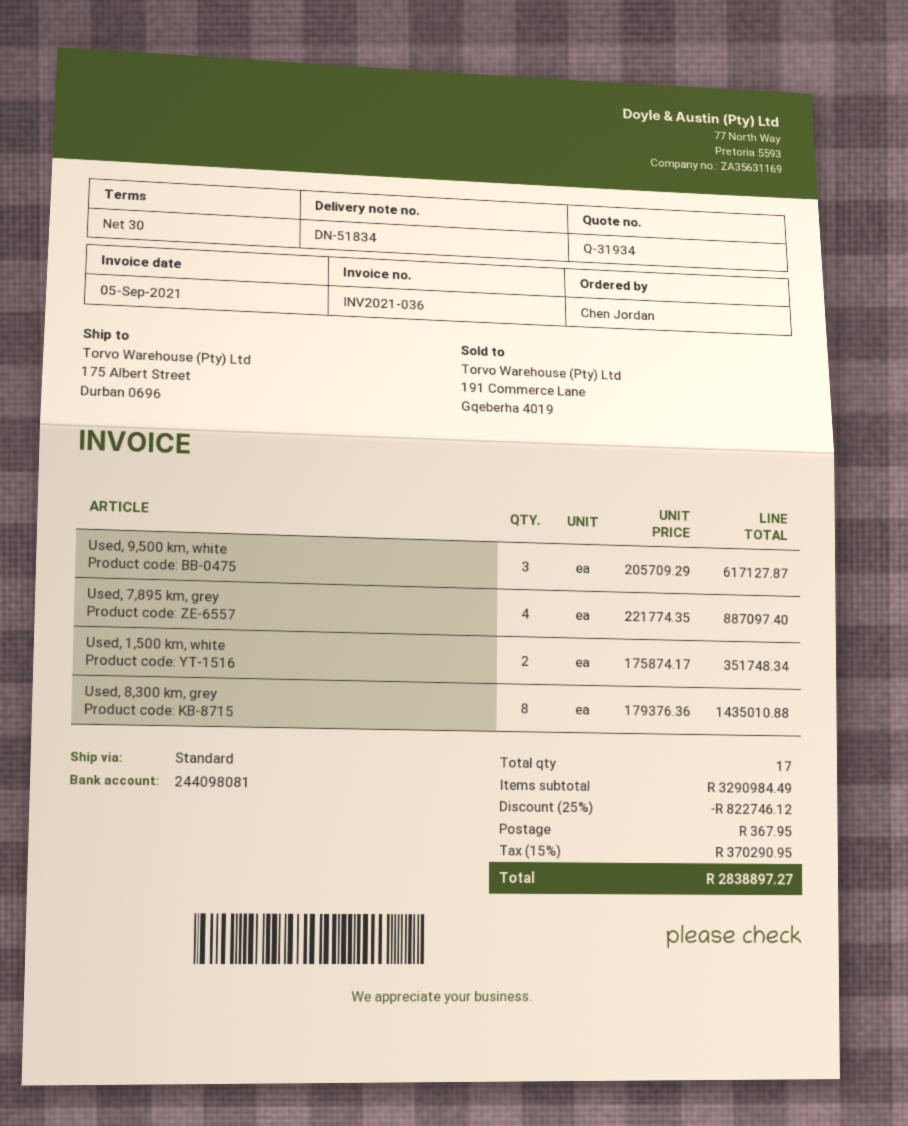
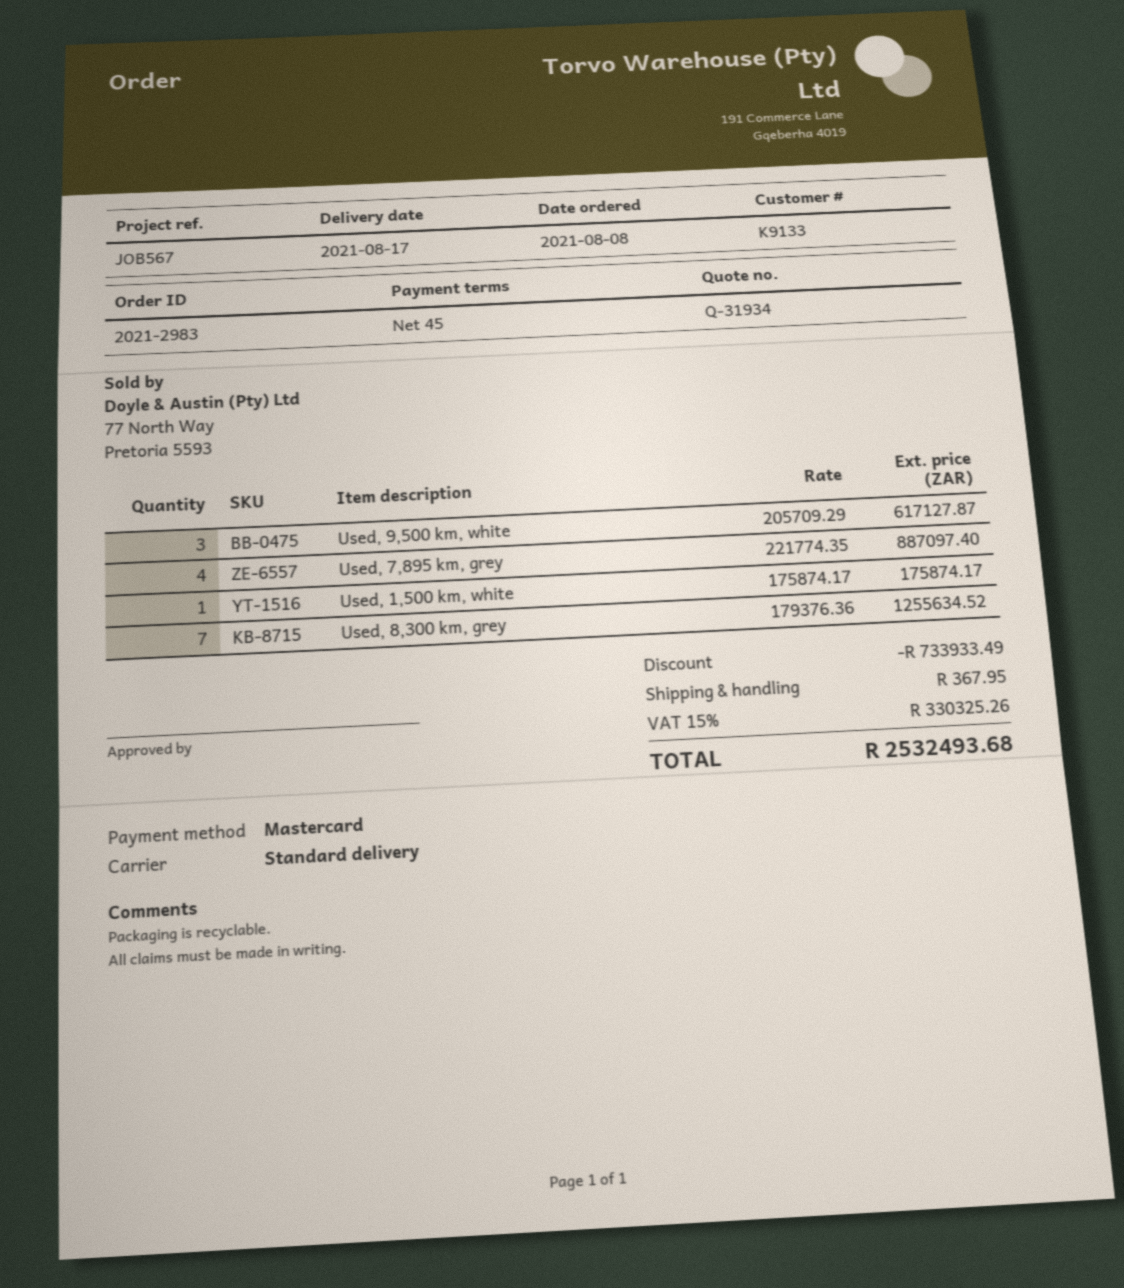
payment terms: 30 days -> 45 days
Used, 1,500 km, white: 2 x 175874.17 = 351748.34 -> 1 x 175874.17 = 175874.17
Used, 8,300 km, grey: 8 x 179376.36 = 1435010.88 -> 7 x 179376.36 = 1255634.52
discount: 822746.12 -> 733933.49
tax: 15% = 370290.95 -> 15% = 330325.26
total: 2838897.27 -> 2532493.68

